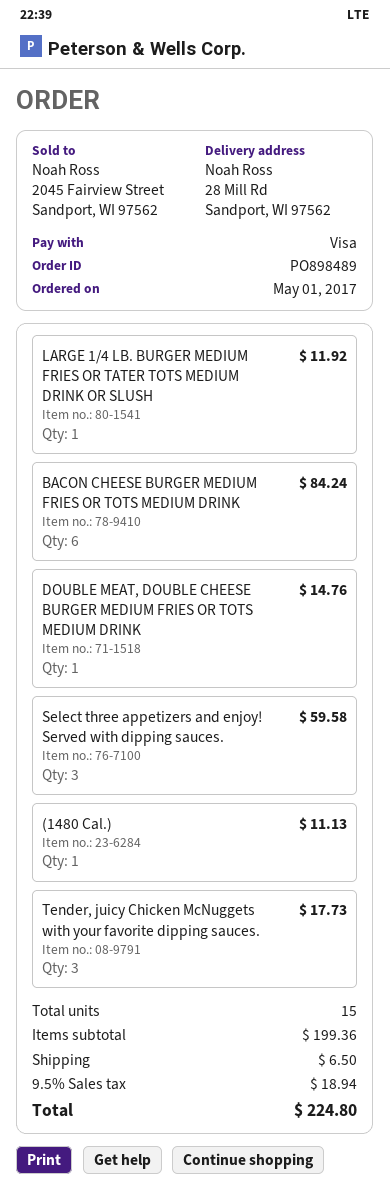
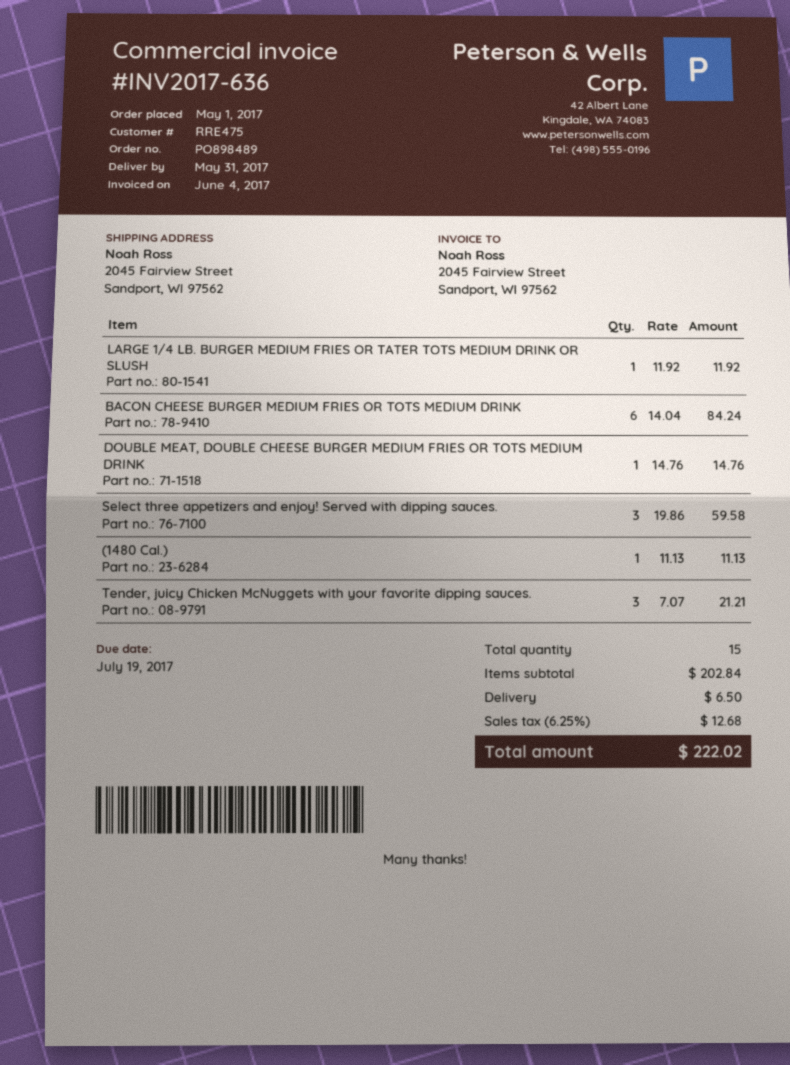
ship to: 28 Mill Rd, Sandport, WI 97562 -> 2045 Fairview Street, Sandport, WI 97562
Tender, juicy Chicken McNuggets with your favorite dipping sauces.: 3 for 17.73 -> 3 for 21.21
subtotal: 199.36 -> 202.84
tax: 9.5% = 18.94 -> 6.25% = 12.68
total: 224.80 -> 222.02

